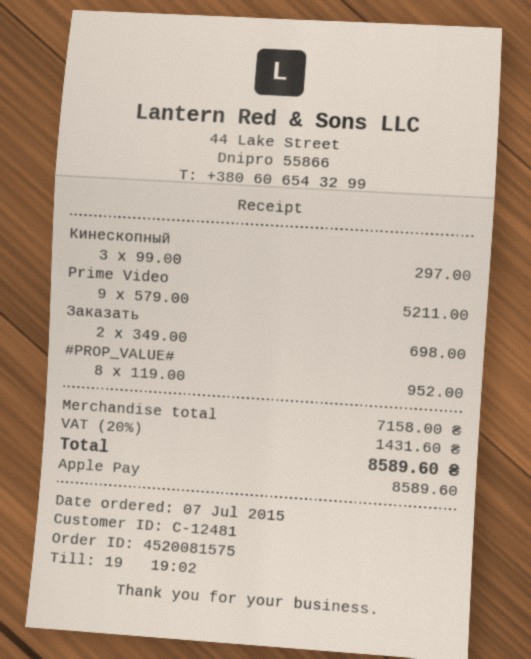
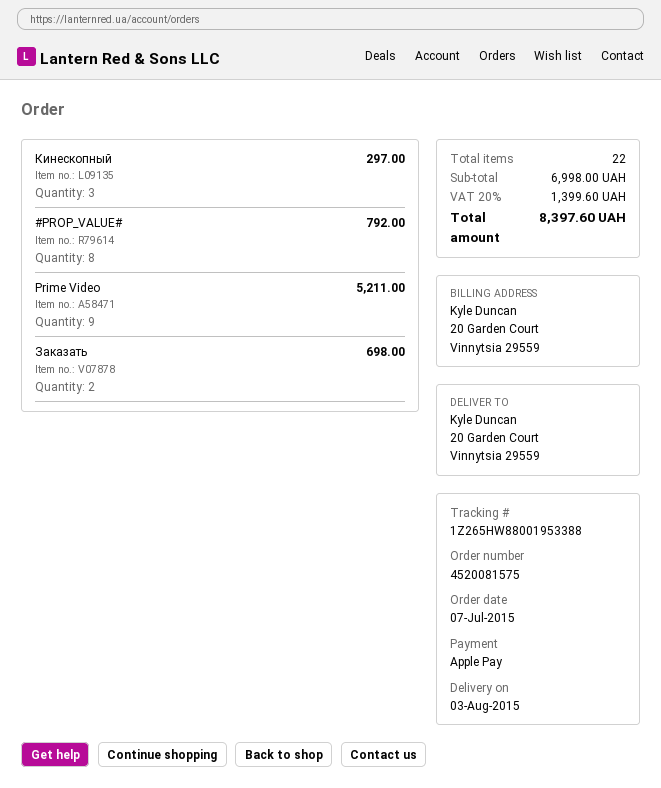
#PROP_VALUE#: 8 for 952.00 -> 8 for 792.00
subtotal: 7158.00 -> 6998.00
tax: 20% = 1431.60 -> 20% = 1399.60
total: 8589.60 -> 8397.60

